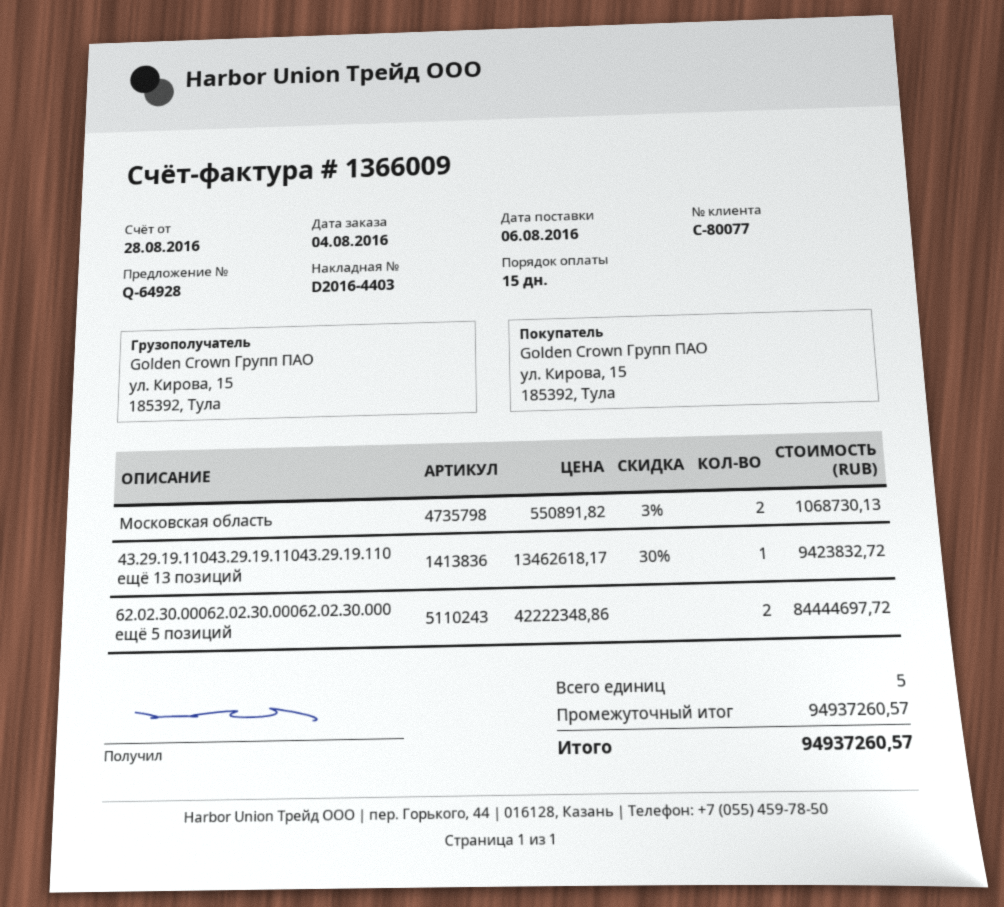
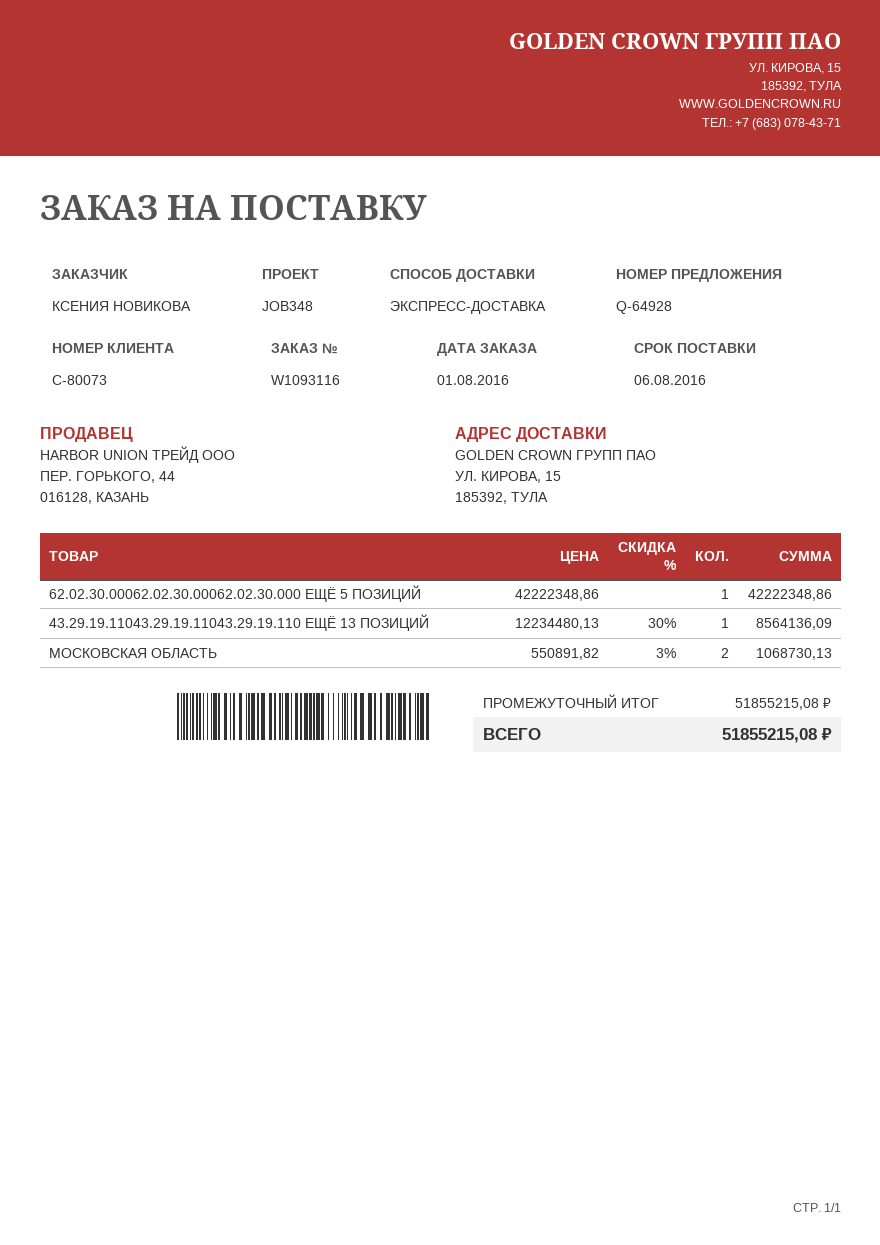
order date: 2016-08-04 -> 2016-08-01
customer number: C-80077 -> C-80073
43.29.19.11043.29.19.11043.29.19.110 ещё 13 позиций: 1 x 13462618.17 - 30% = 9423832.72 -> 1 x 12234480.13 - 30% = 8564136.09
62.02.30.00062.02.30.00062.02.30.000 ещё 5 позиций: 2 x 42222348.86 = 84444697.72 -> 1 x 42222348.86 = 42222348.86
subtotal: 94937260.57 -> 51855215.08
total: 94937260.57 -> 51855215.08

